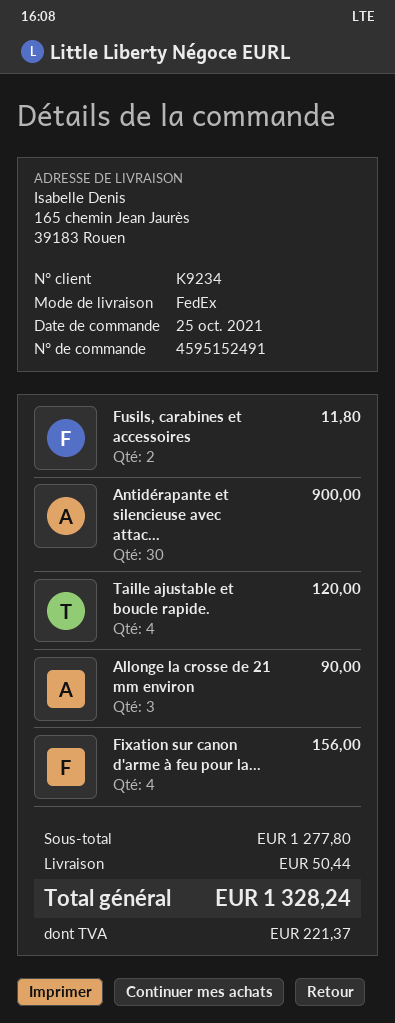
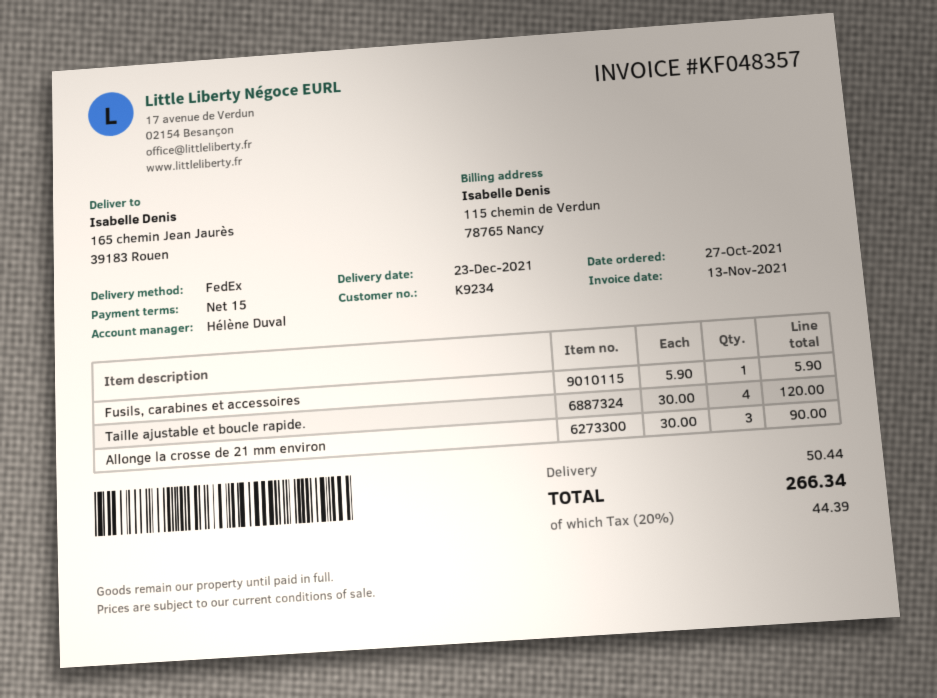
order date: 2021-10-25 -> 2021-10-27
Fusils, carabines et accessoires: 2 for 11.80 -> 1 for 5.90
Antidérapante et silencieuse avec attac...: 30 for 900.00 -> none
Fixation sur canon d'arme à feu pour la...: 4 for 156.00 -> none
tax: 221.37 -> 44.39
total: 1328.24 -> 266.34

